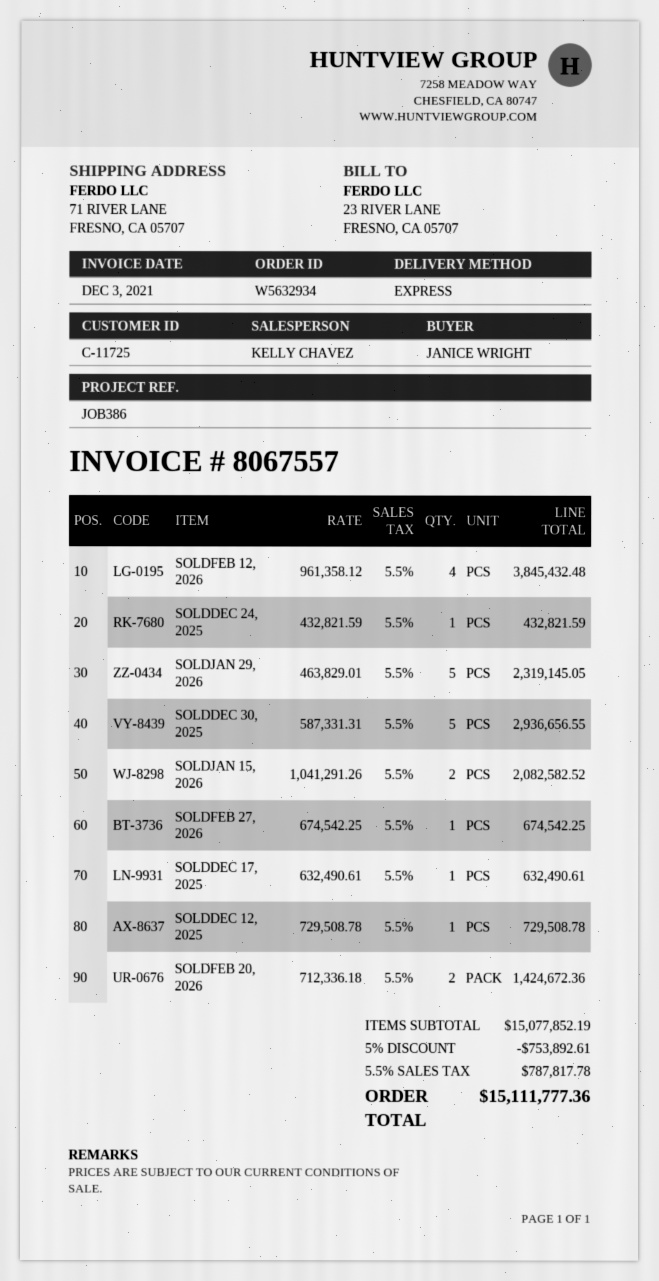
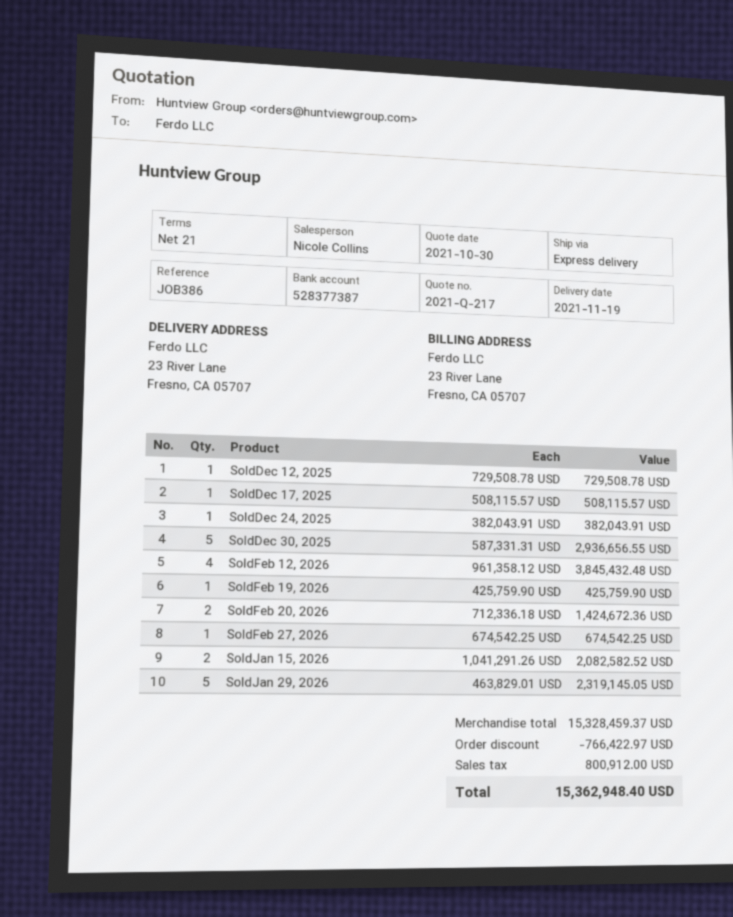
sales rep: KELLY CHAVEZ -> Nicole Collins
ship to: 71 RIVER LANE, FRESNO, CA 05707 -> 23 River Lane, Fresno, CA 05707
SOLDDEC 24, 2025: 1 x 432821.59 = 432821.59 -> 1 x 382043.91 = 382043.91
SOLDDEC 17, 2025: 1 x 632490.61 = 632490.61 -> 1 x 508115.57 = 508115.57
SoldFeb 19, 2026: none -> 1 x 425759.90 = 425759.90
subtotal: 15077852.19 -> 15328459.37
discount: 753892.61 -> 766422.97
tax: 787817.78 -> 800912.00
total: 15111777.36 -> 15362948.40

